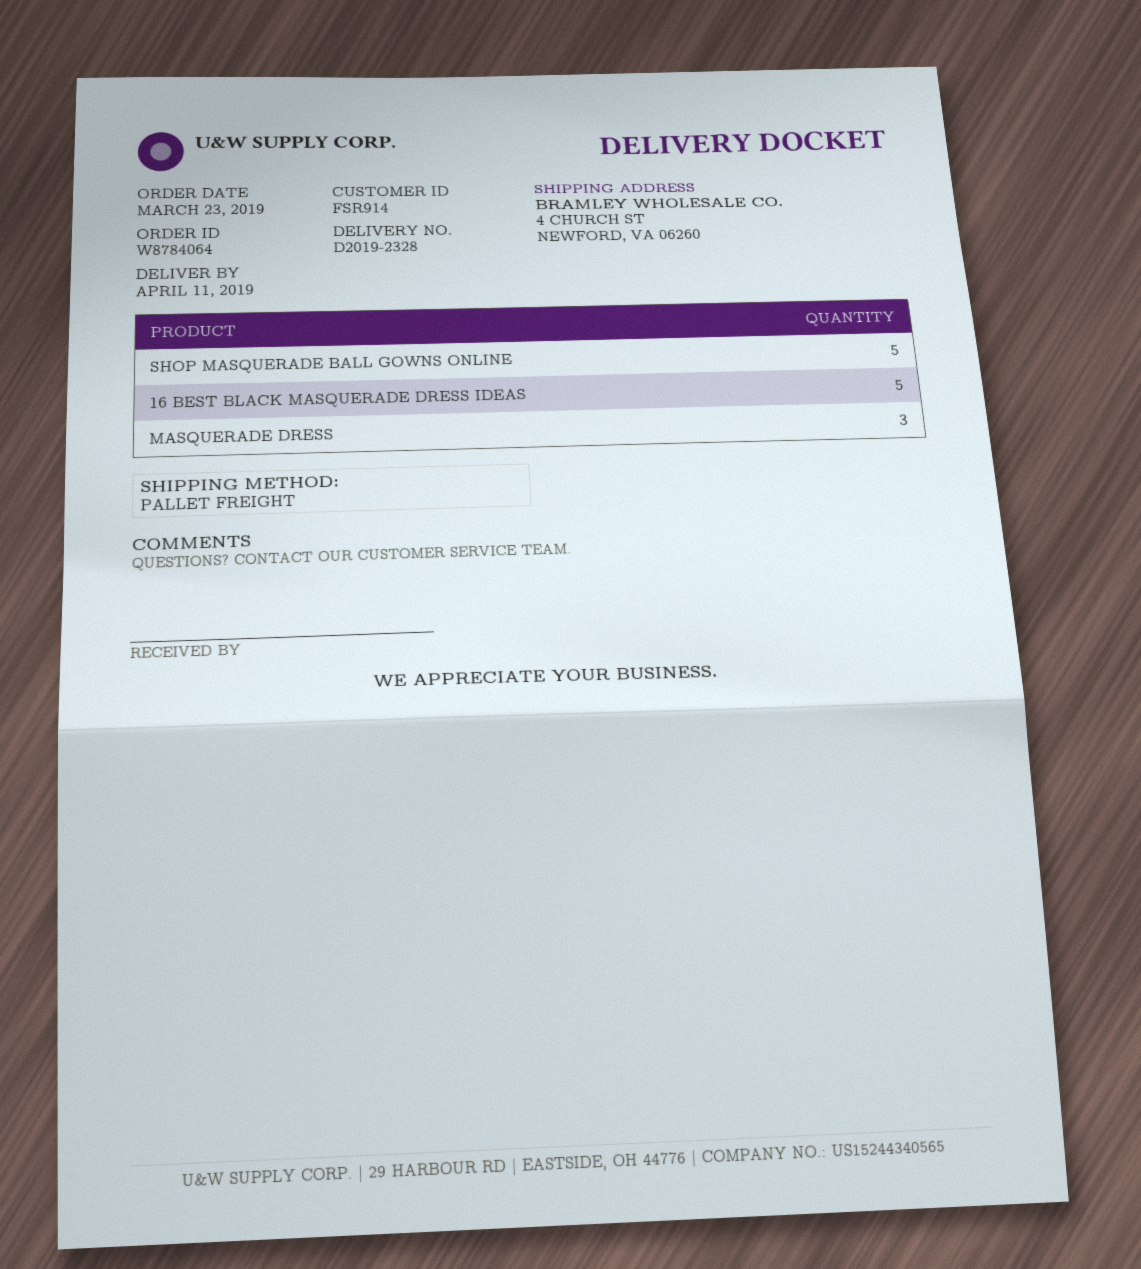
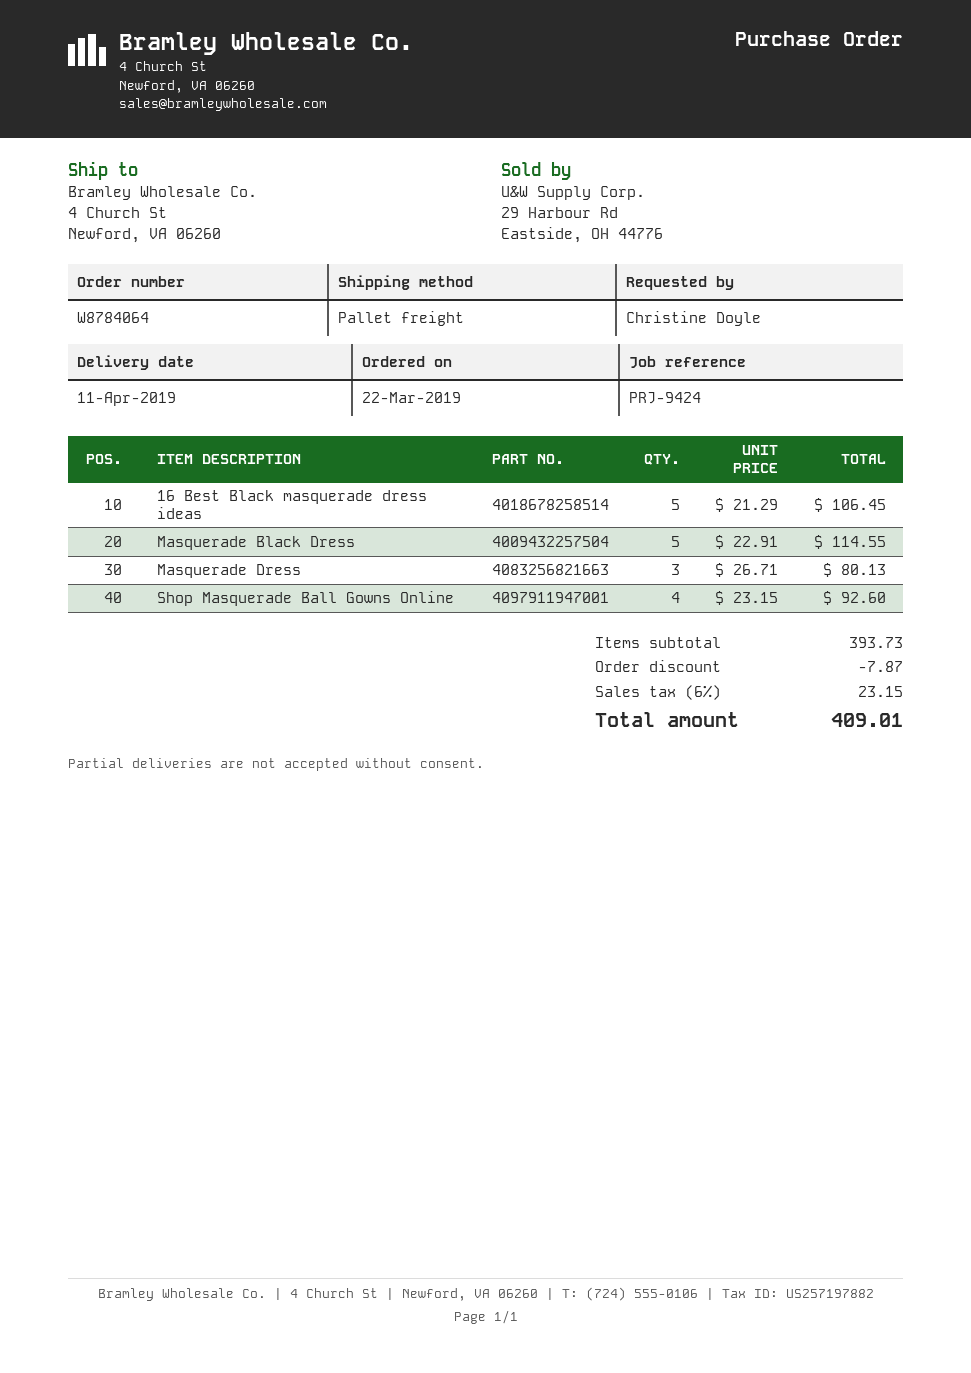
order date: 2019-03-23 -> 2019-03-22
SHOP MASQUERADE BALL GOWNS ONLINE: 5 -> 4
Masquerade Black Dress: none -> 5

